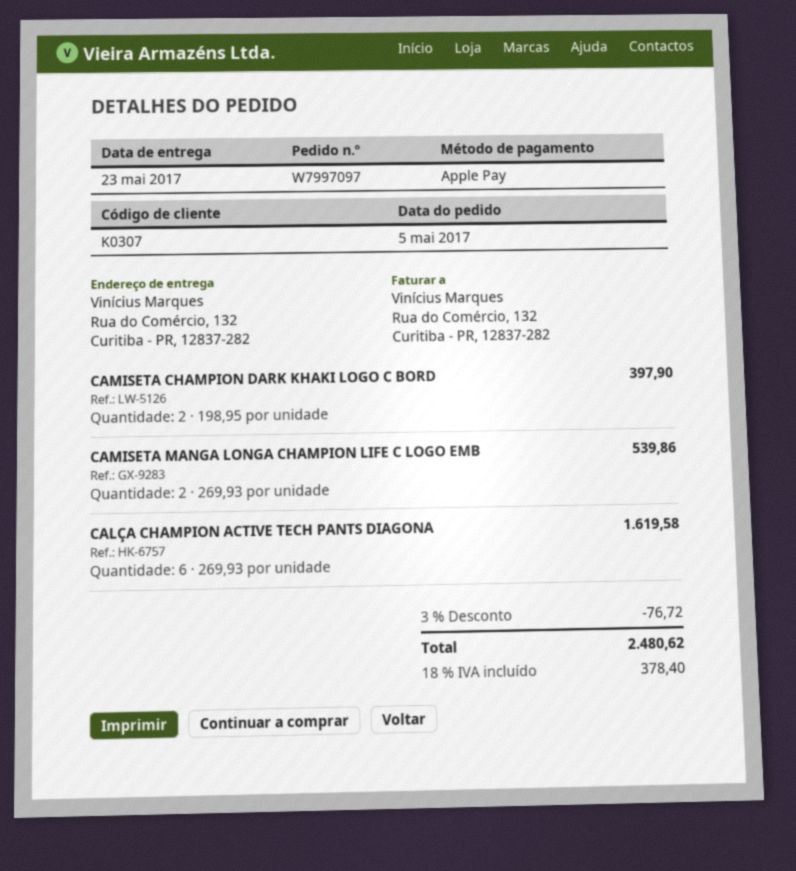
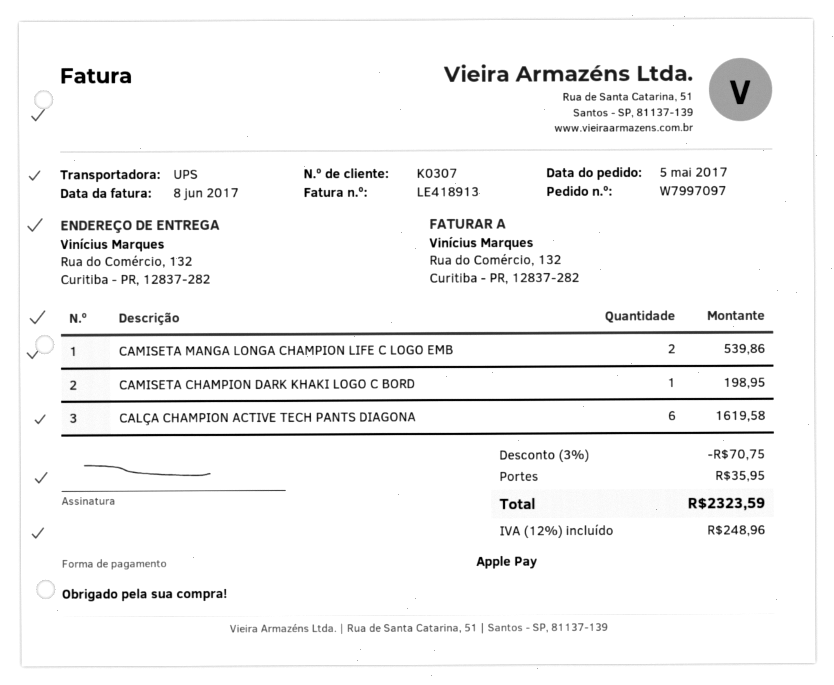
CAMISETA CHAMPION DARK KHAKI LOGO C BORD: 2 for 397.90 -> 1 for 198.95
discount: 3% = 76.72 -> 3% = 70.75
shipping: none -> 35.95
tax: 18% = 378.40 -> 12% = 248.96
total: 2480.62 -> 2323.59

